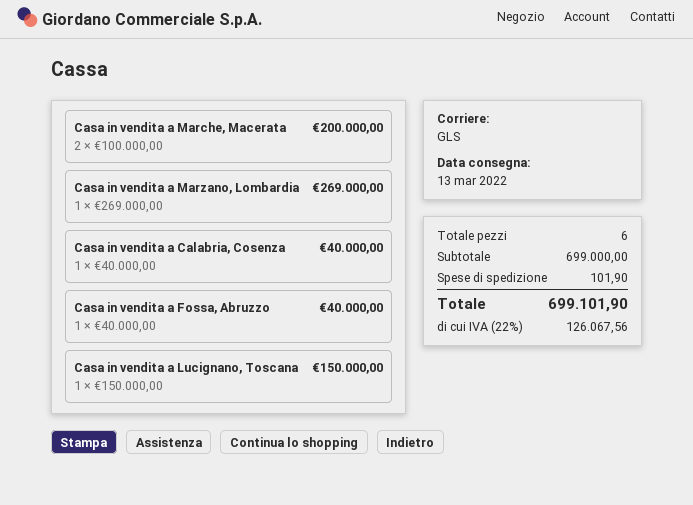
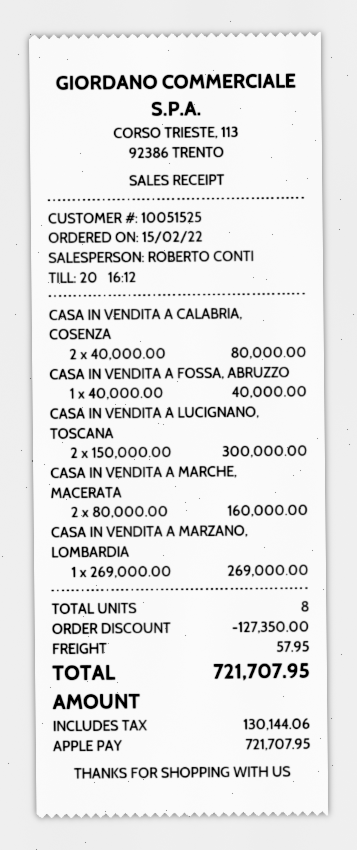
Casa in vendita a Marche, Macerata: 2 x 100000.00 = 200000.00 -> 2 x 80000.00 = 160000.00
Casa in vendita a Calabria, Cosenza: 1 x 40000.00 = 40000.00 -> 2 x 40000.00 = 80000.00
Casa in vendita a Lucignano, Toscana: 1 x 150000.00 = 150000.00 -> 2 x 150000.00 = 300000.00
total quantity: 6 -> 8
discount: none -> 127350.00
shipping: 101.90 -> 57.95
tax: 126067.56 -> 130144.06
total: 699101.90 -> 721707.95

